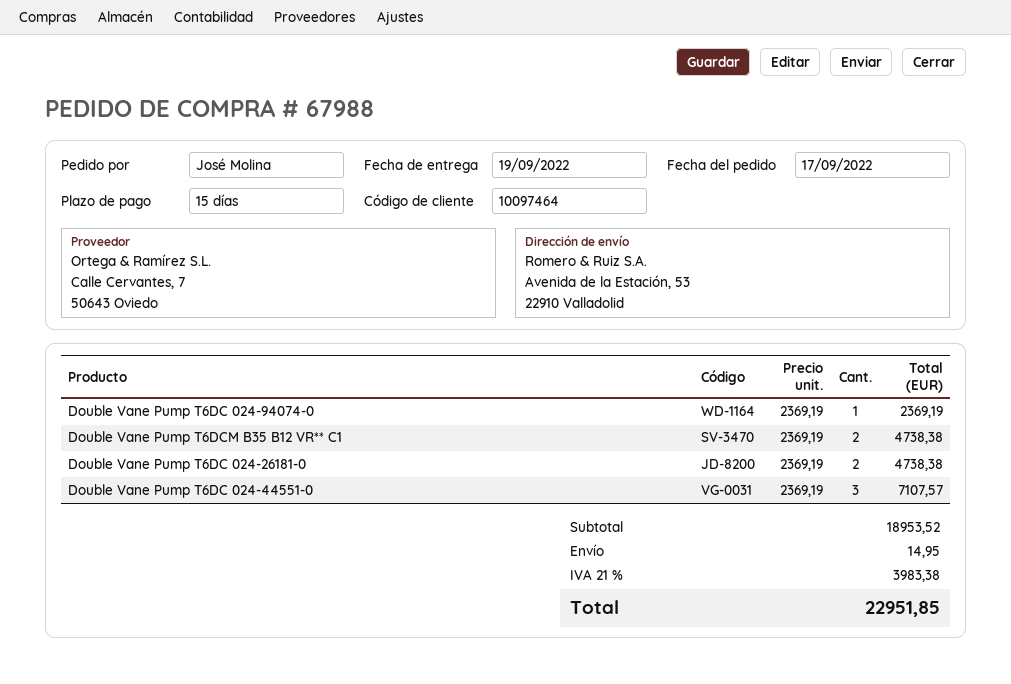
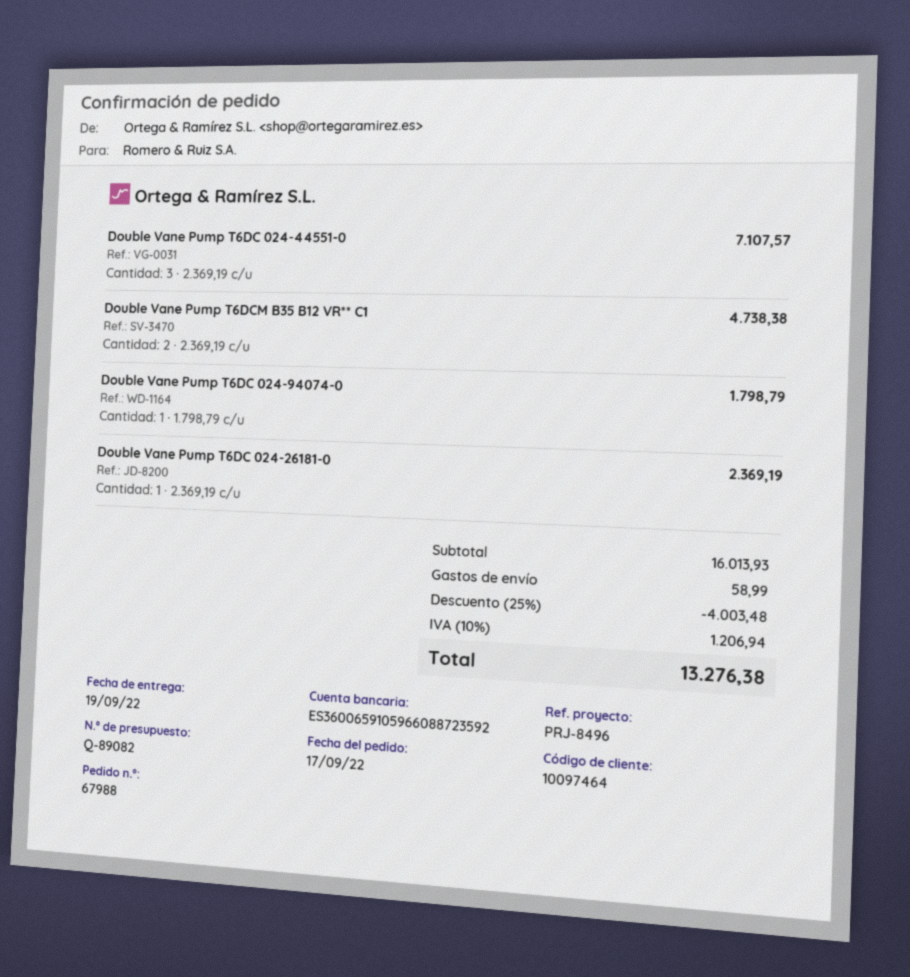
Double Vane Pump T6DC 024-94074-0: 1 x 2369.19 = 2369.19 -> 1 x 1798.79 = 1798.79
Double Vane Pump T6DC 024-26181-0: 2 x 2369.19 = 4738.38 -> 1 x 2369.19 = 2369.19
subtotal: 18953.52 -> 16013.93
discount: none -> 25% = 4003.48
shipping: 14.95 -> 58.99
tax: 21% = 3983.38 -> 10% = 1206.94
total: 22951.85 -> 13276.38

